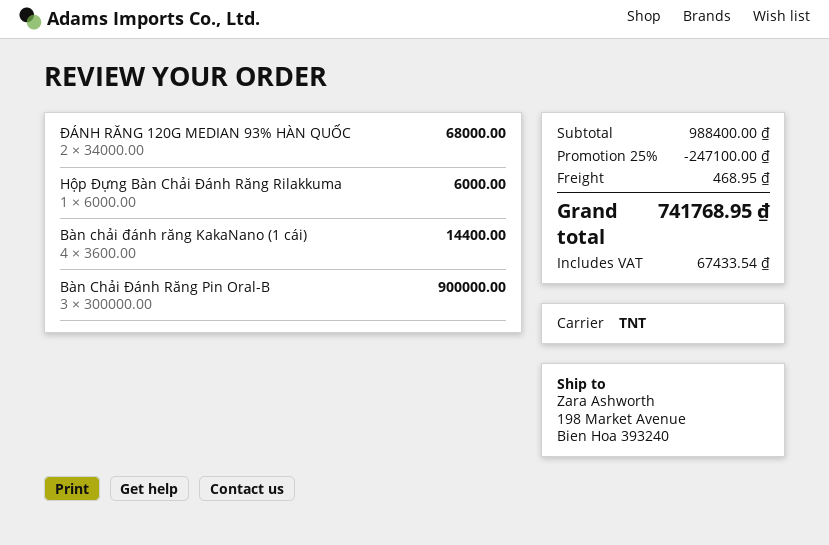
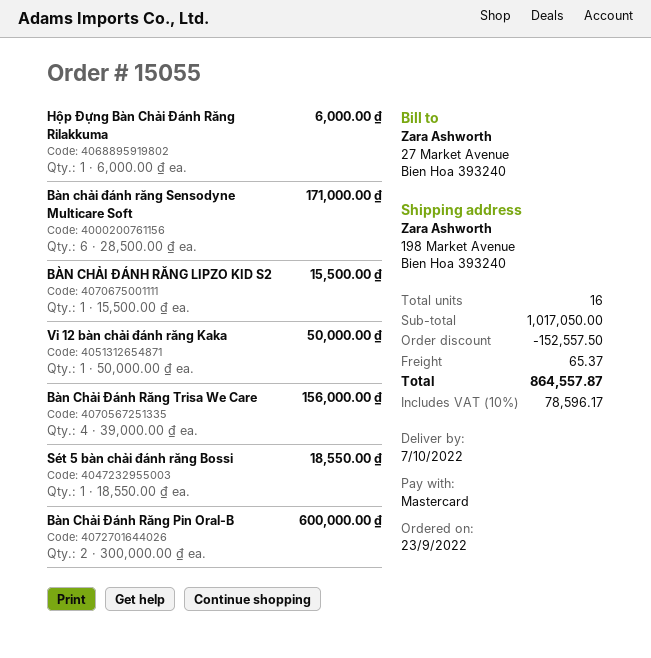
ĐÁNH RĂNG 120G MEDIAN 93% HÀN QUỐC: 2 x 34000.00 = 68000.00 -> none
Bàn chải đánh răng KakaNano (1 cái): 4 x 3600.00 = 14400.00 -> none
Bàn Chải Đánh Răng Pin Oral-B: 3 x 300000.00 = 900000.00 -> 2 x 300000.00 = 600000.00
Bàn chải đánh răng Sensodyne Multicare Soft: none -> 6 x 28500.00 = 171000.00
BÀN CHẢI ĐÁNH RĂNG LIPZO KID S2: none -> 1 x 15500.00 = 15500.00
Vỉ 12 bàn chải đánh răng Kaka: none -> 1 x 50000.00 = 50000.00
Bàn Chải Đánh Răng Trisa We Care: none -> 4 x 39000.00 = 156000.00
Sét 5 bàn chải đánh răng Bossi: none -> 1 x 18550.00 = 18550.00
subtotal: 988400.00 -> 1017050.00
discount: 247100.00 -> 152557.50
shipping: 468.95 -> 65.37
tax: 67433.54 -> 78596.17
total: 741768.95 -> 864557.87

